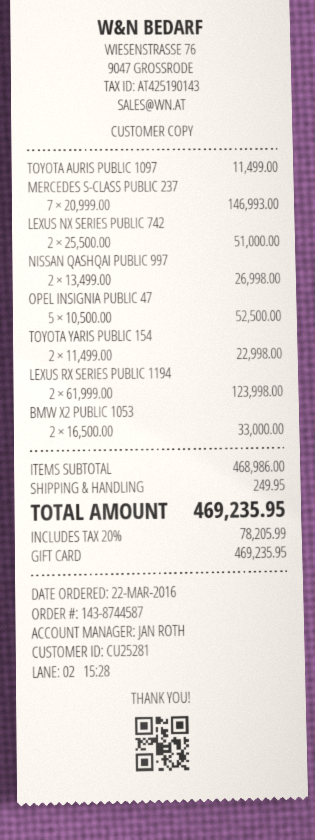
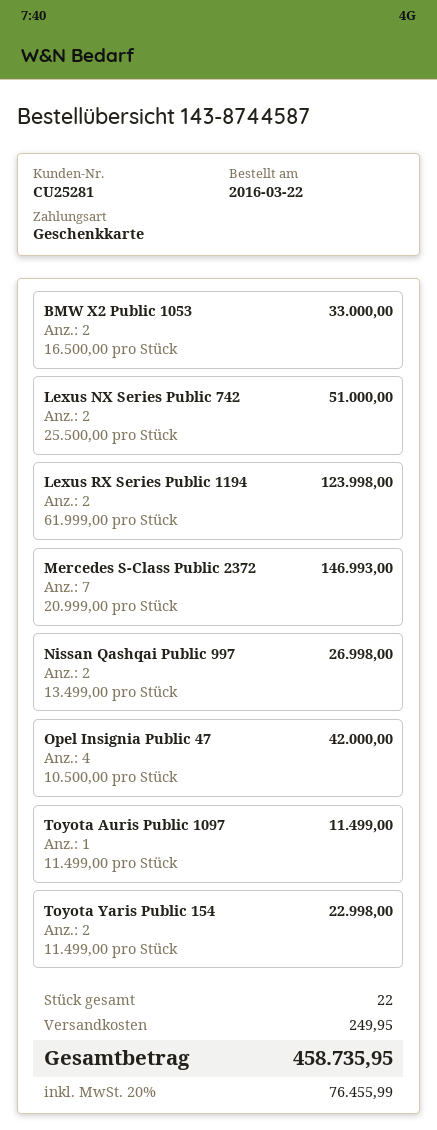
OPEL INSIGNIA PUBLIC 47: 5 x 10500.00 = 52500.00 -> 4 x 10500.00 = 42000.00
tax: 20% = 78205.99 -> 20% = 76455.99
total: 469235.95 -> 458735.95

